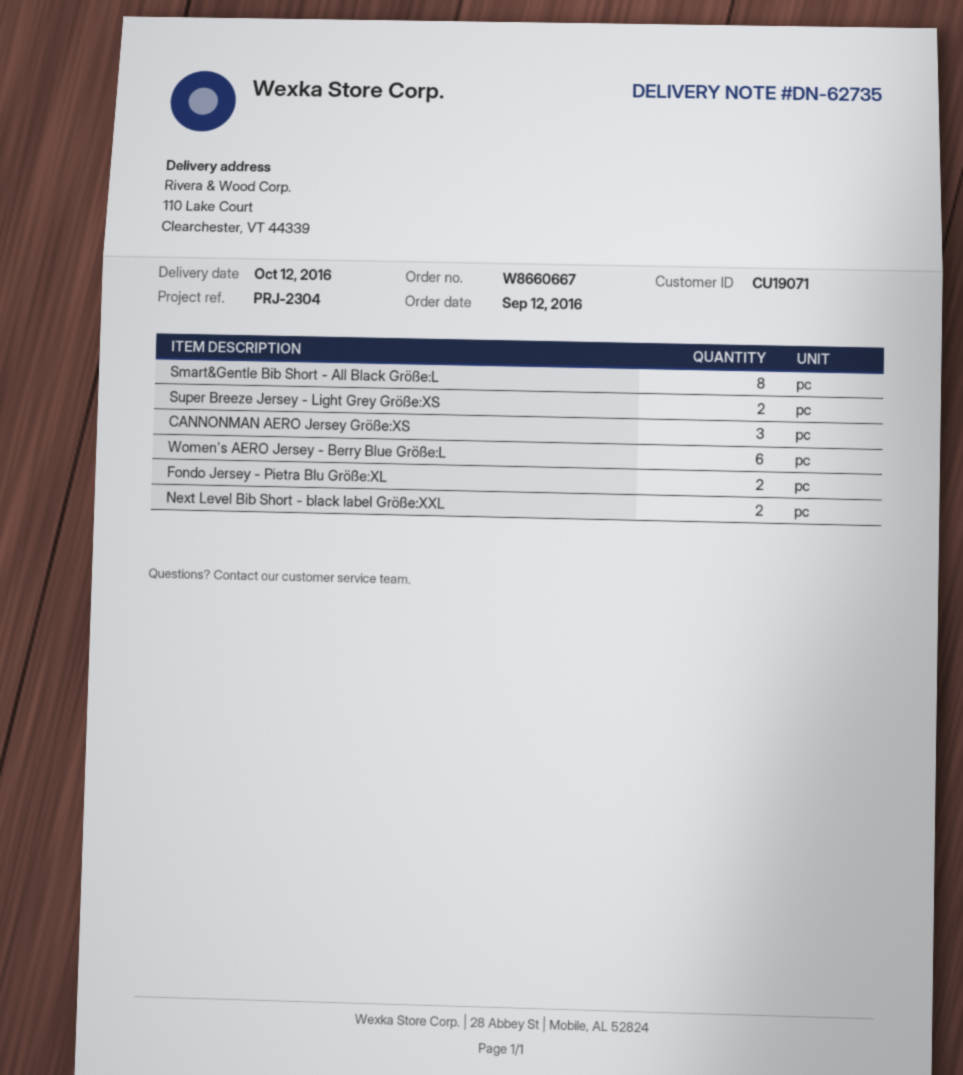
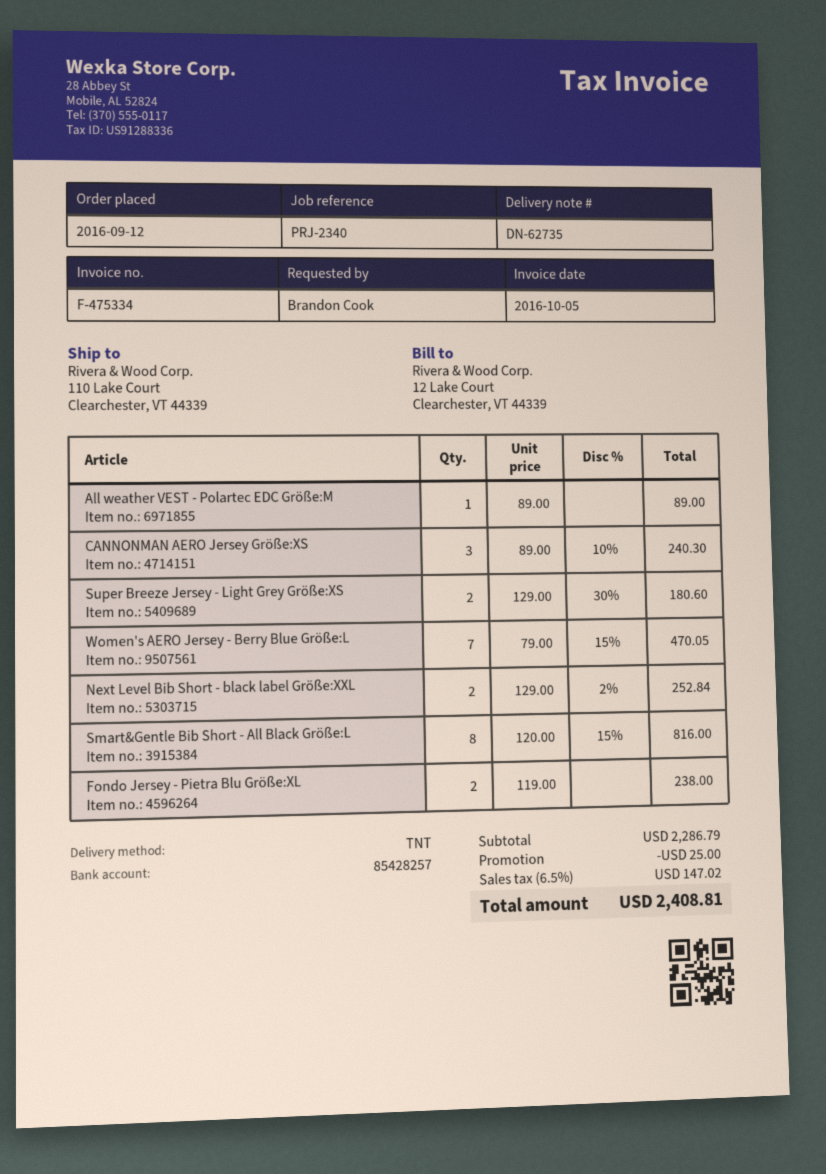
reference: PRJ-2304 -> PRJ-2340
Women's AERO Jersey - Berry Blue Größe:L: 6 -> 7
All weather VEST - Polartec EDC Größe:M: none -> 1

